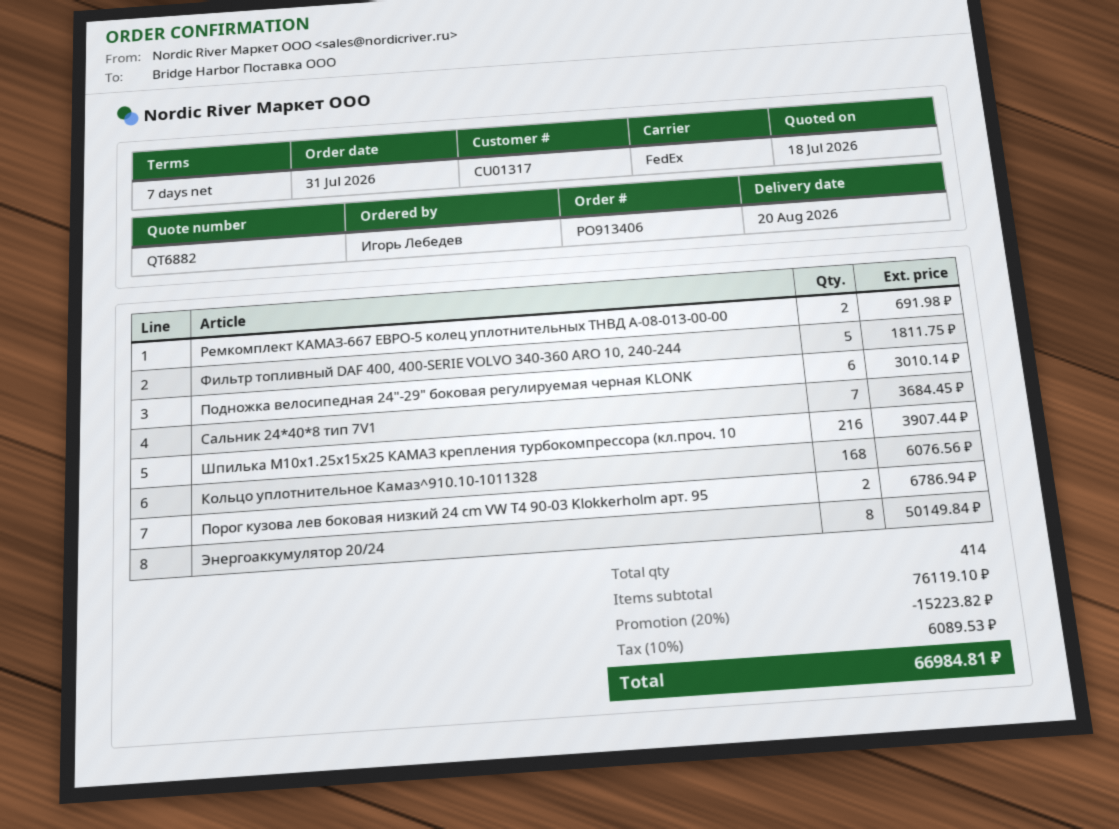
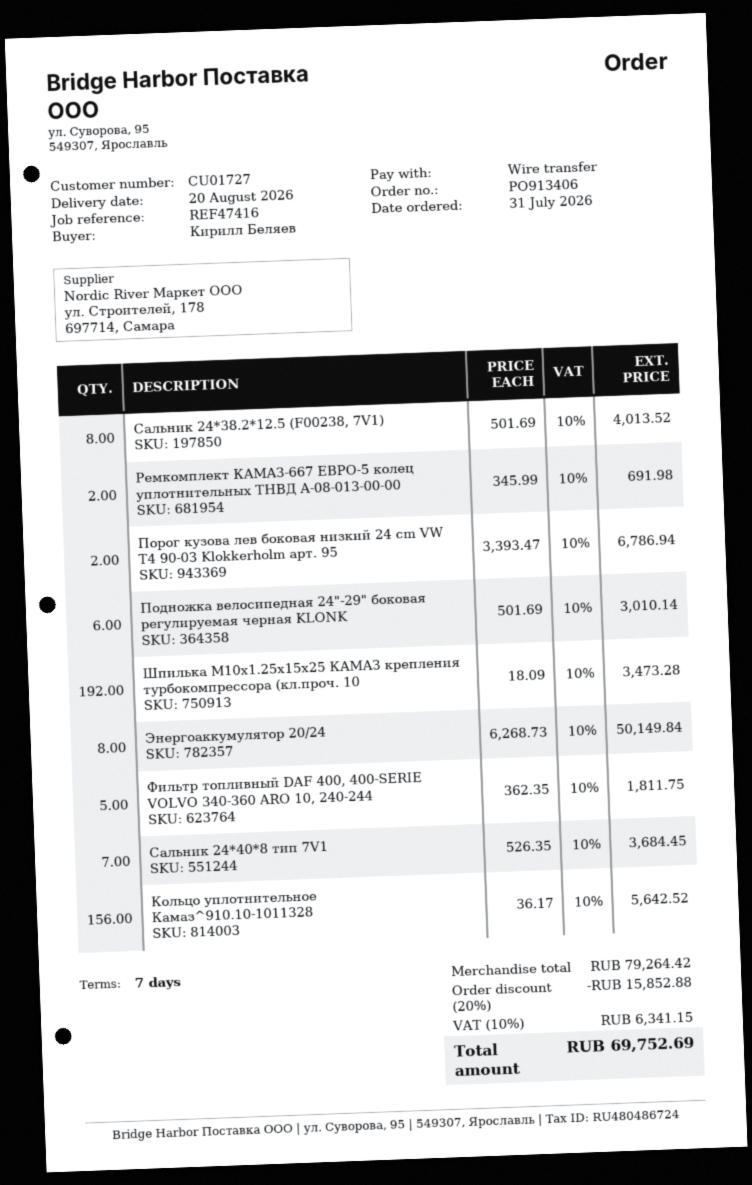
customer number: CU01317 -> CU01727
ordered by: Игорь Лебедев -> Кирилл Беляев
Шпилька М10х1.25х15х25 КАМАЗ крепления турбокомпрессора (кл.проч. 10: 216 for 3907.44 -> 192 for 3473.28
Кольцо уплотнительное Камаз^910.10-1011328: 168 for 6076.56 -> 156 for 5642.52
Сальник 24*38.2*12.5 (F00238, 7V1): none -> 8 for 4013.52
subtotal: 76119.10 -> 79264.42
discount: 20% = 15223.82 -> 20% = 15852.88
tax: 10% = 6089.53 -> 10% = 6341.15
total: 66984.81 -> 69752.69

